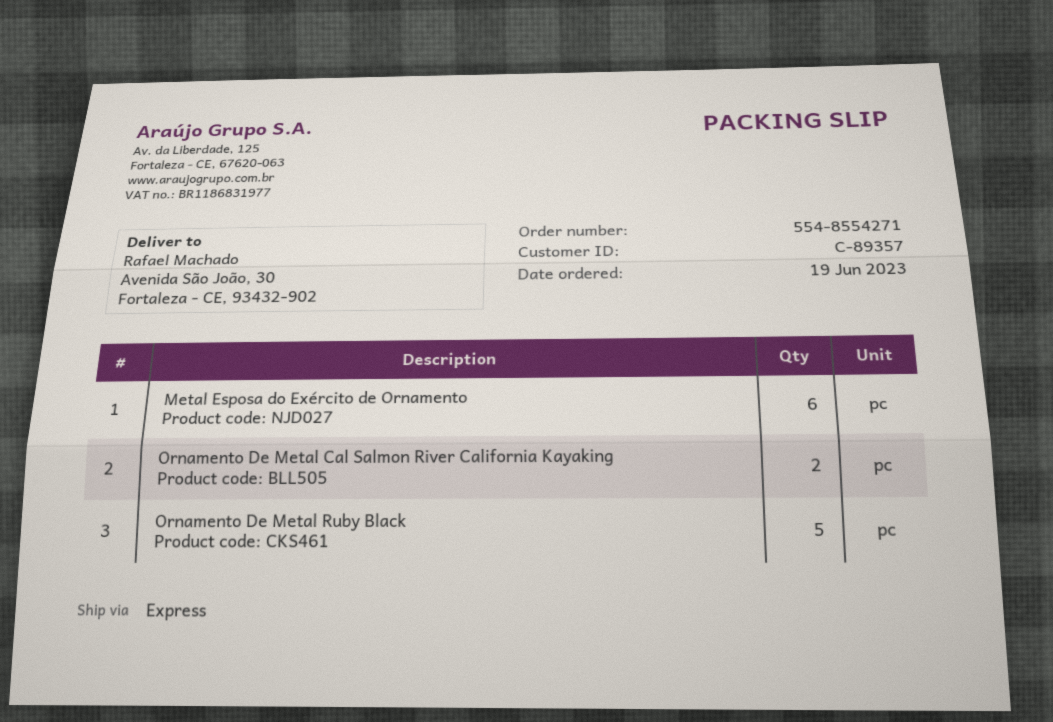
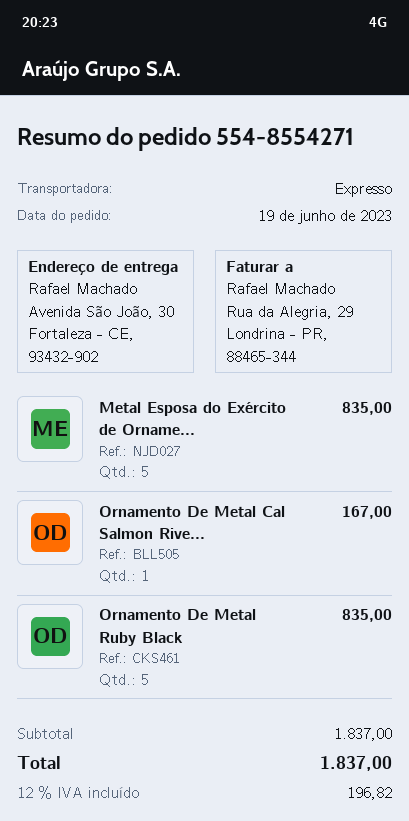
Metal Esposa do Exército de Ornamento: 6 -> 5
Ornamento De Metal Cal Salmon River California Kayaking: 2 -> 1

